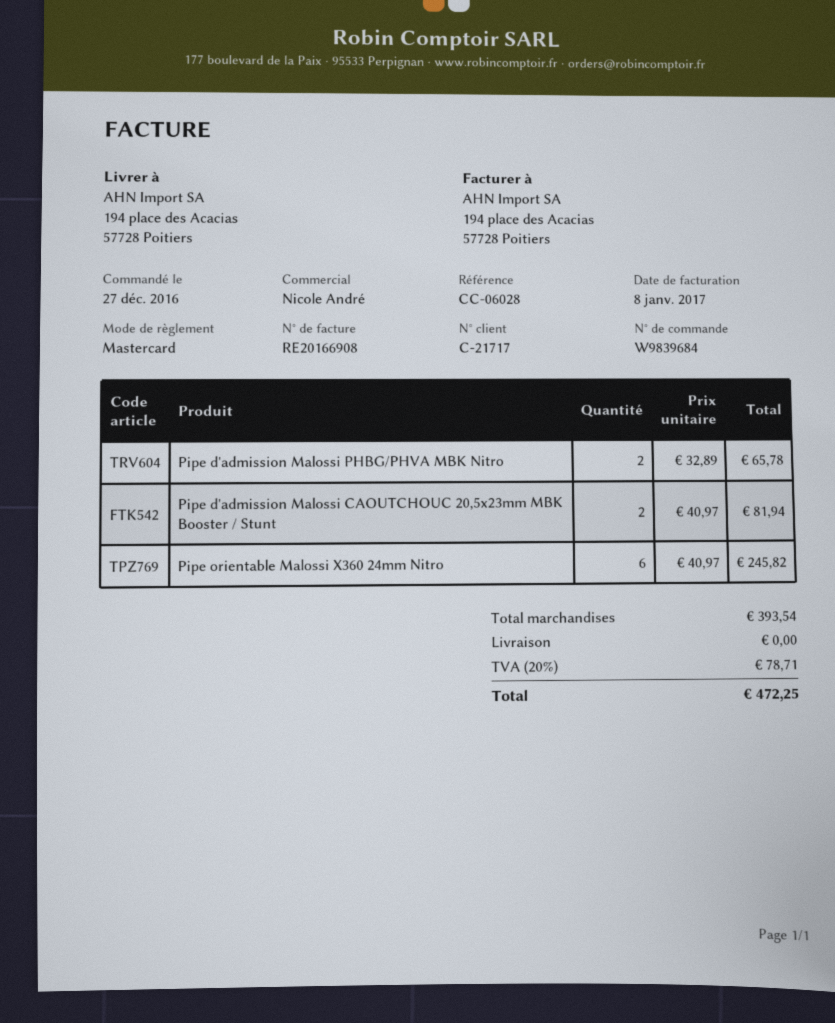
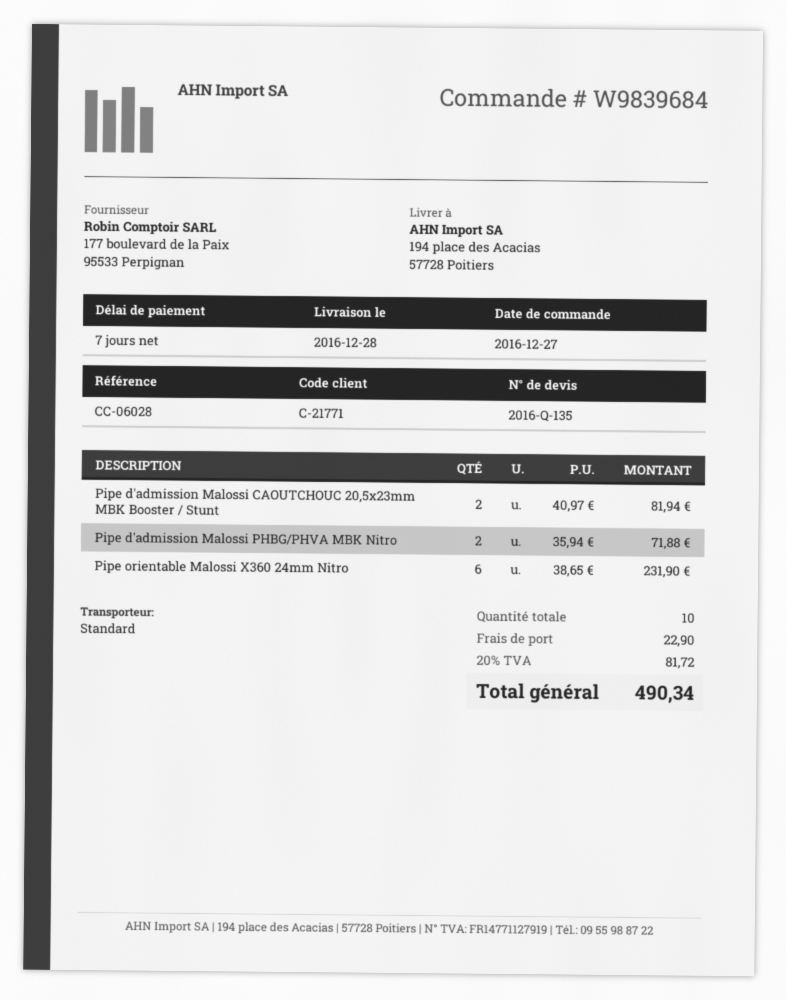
customer number: C-21717 -> C-21771
Pipe d'admission Malossi PHBG/PHVA MBK Nitro: 2 x 32.89 = 65.78 -> 2 x 35.94 = 71.88
Pipe orientable Malossi X360 24mm Nitro: 6 x 40.97 = 245.82 -> 6 x 38.65 = 231.90
shipping: 0.00 -> 22.90
tax: 20% = 78.71 -> 20% = 81.72
total: 472.25 -> 490.34

